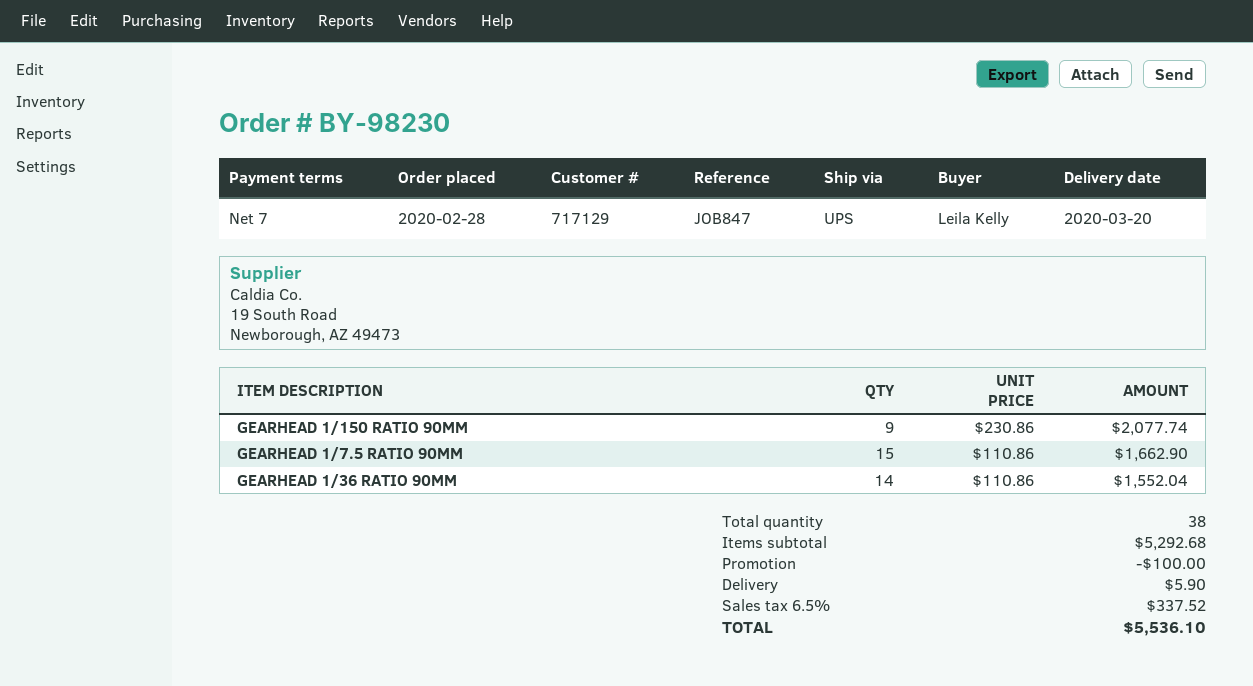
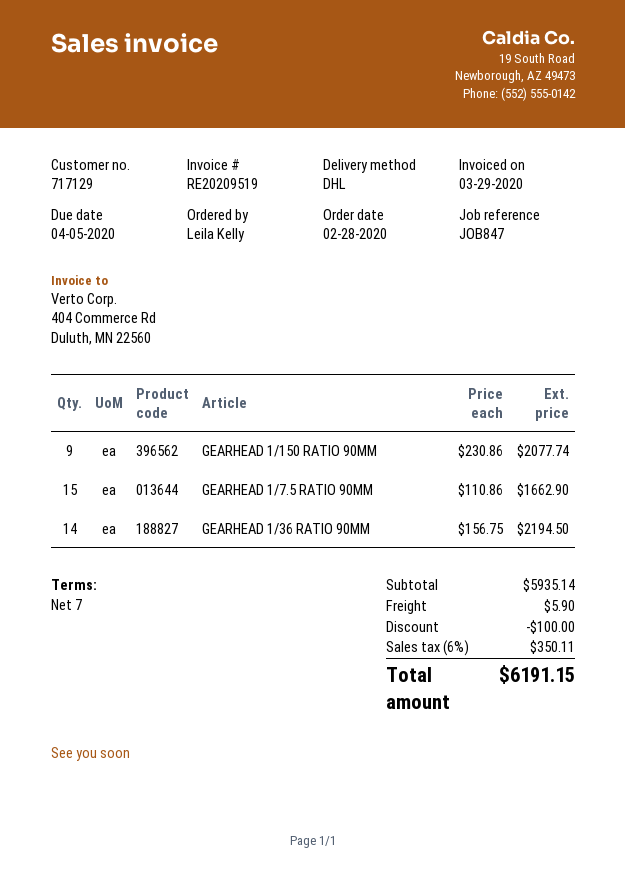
shipping method: UPS -> DHL
GEARHEAD 1/36 RATIO 90MM: 14 x 110.86 = 1552.04 -> 14 x 156.75 = 2194.50
subtotal: 5292.68 -> 5935.14
tax: 6.5% = 337.52 -> 6% = 350.11
total: 5536.10 -> 6191.15

